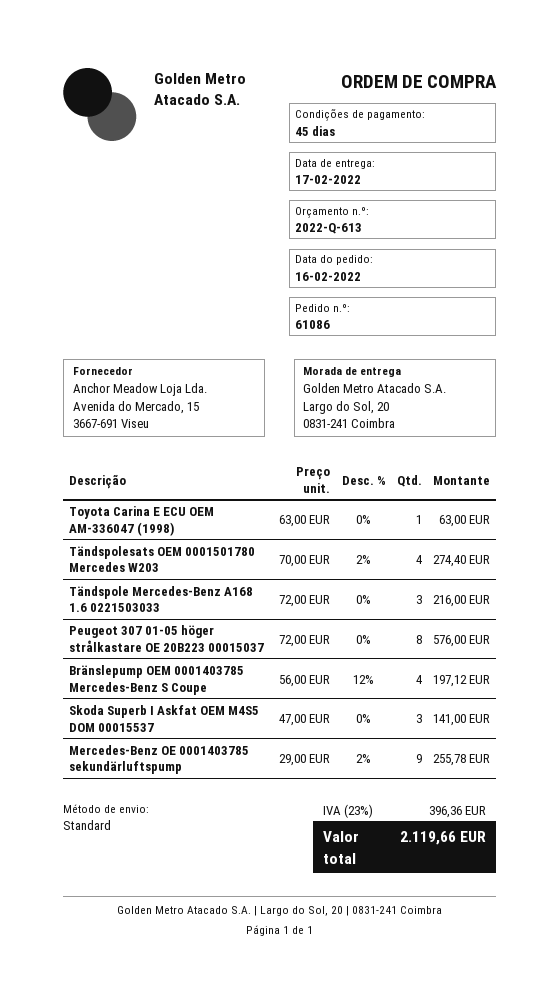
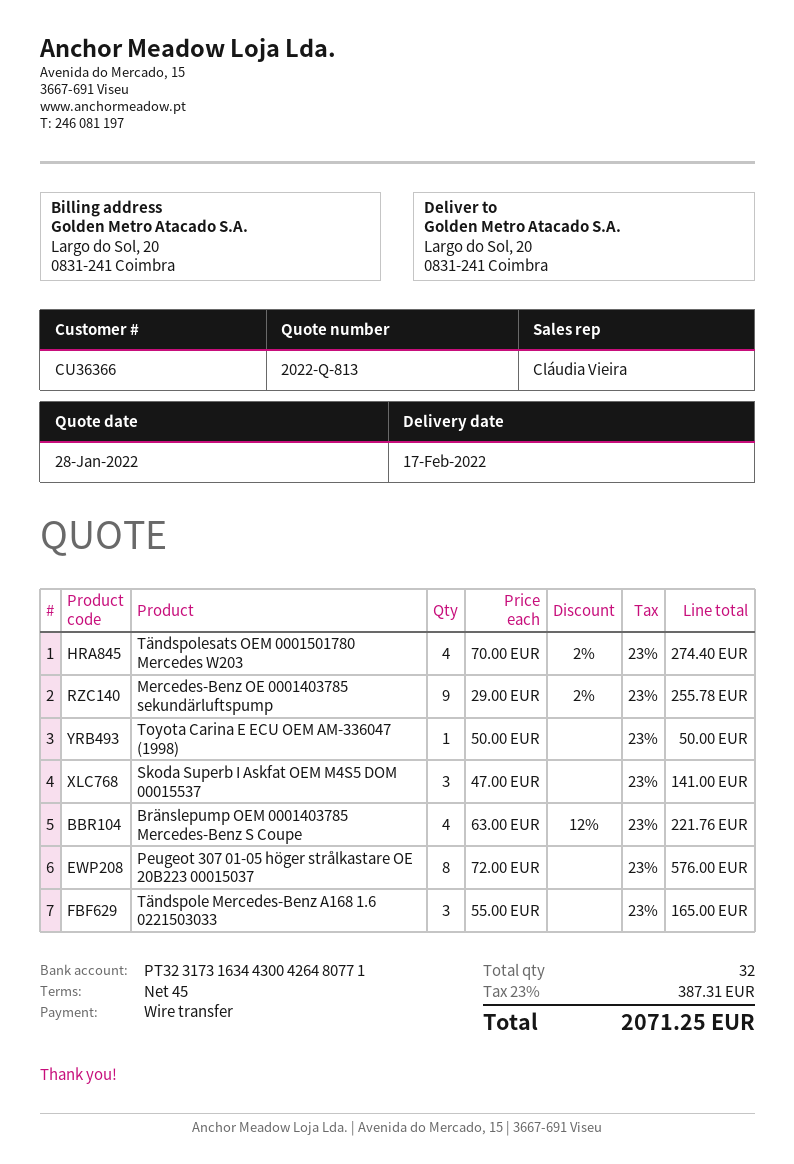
quote number: 2022-Q-613 -> 2022-Q-813
Toyota Carina E ECU OEM AM-336047 (1998): 1 x 63.00 = 63.00 -> 1 x 50.00 = 50.00
Tändspole Mercedes-Benz A168 1.6 0221503033: 3 x 72.00 = 216.00 -> 3 x 55.00 = 165.00
Bränslepump OEM 0001403785 Mercedes-Benz S Coupe: 4 x 56.00 - 12% = 197.12 -> 4 x 63.00 - 12% = 221.76
tax: 23% = 396.36 -> 23% = 387.31
total: 2119.66 -> 2071.25

